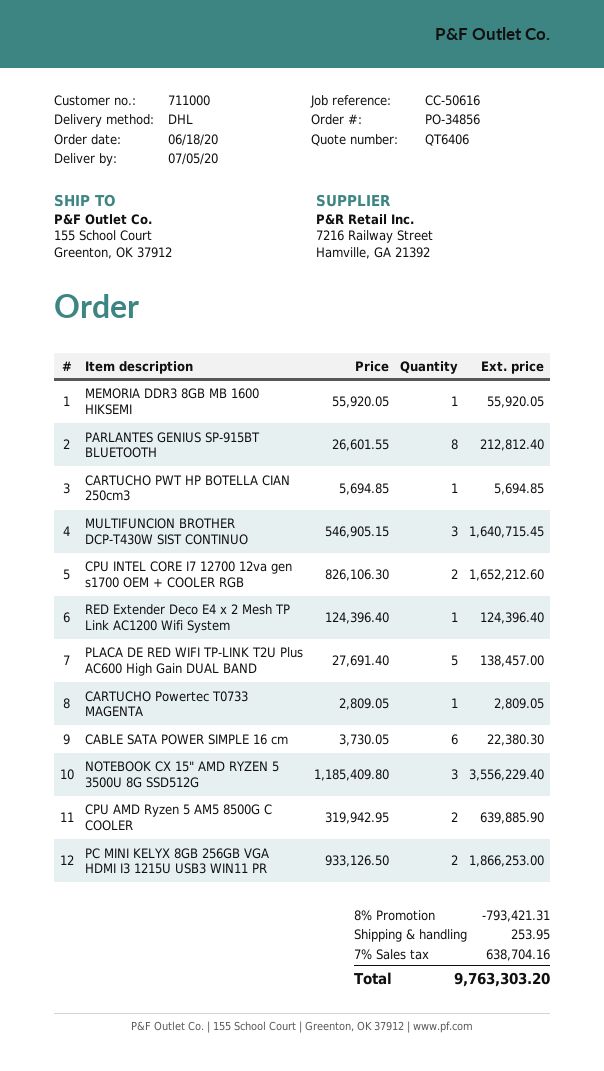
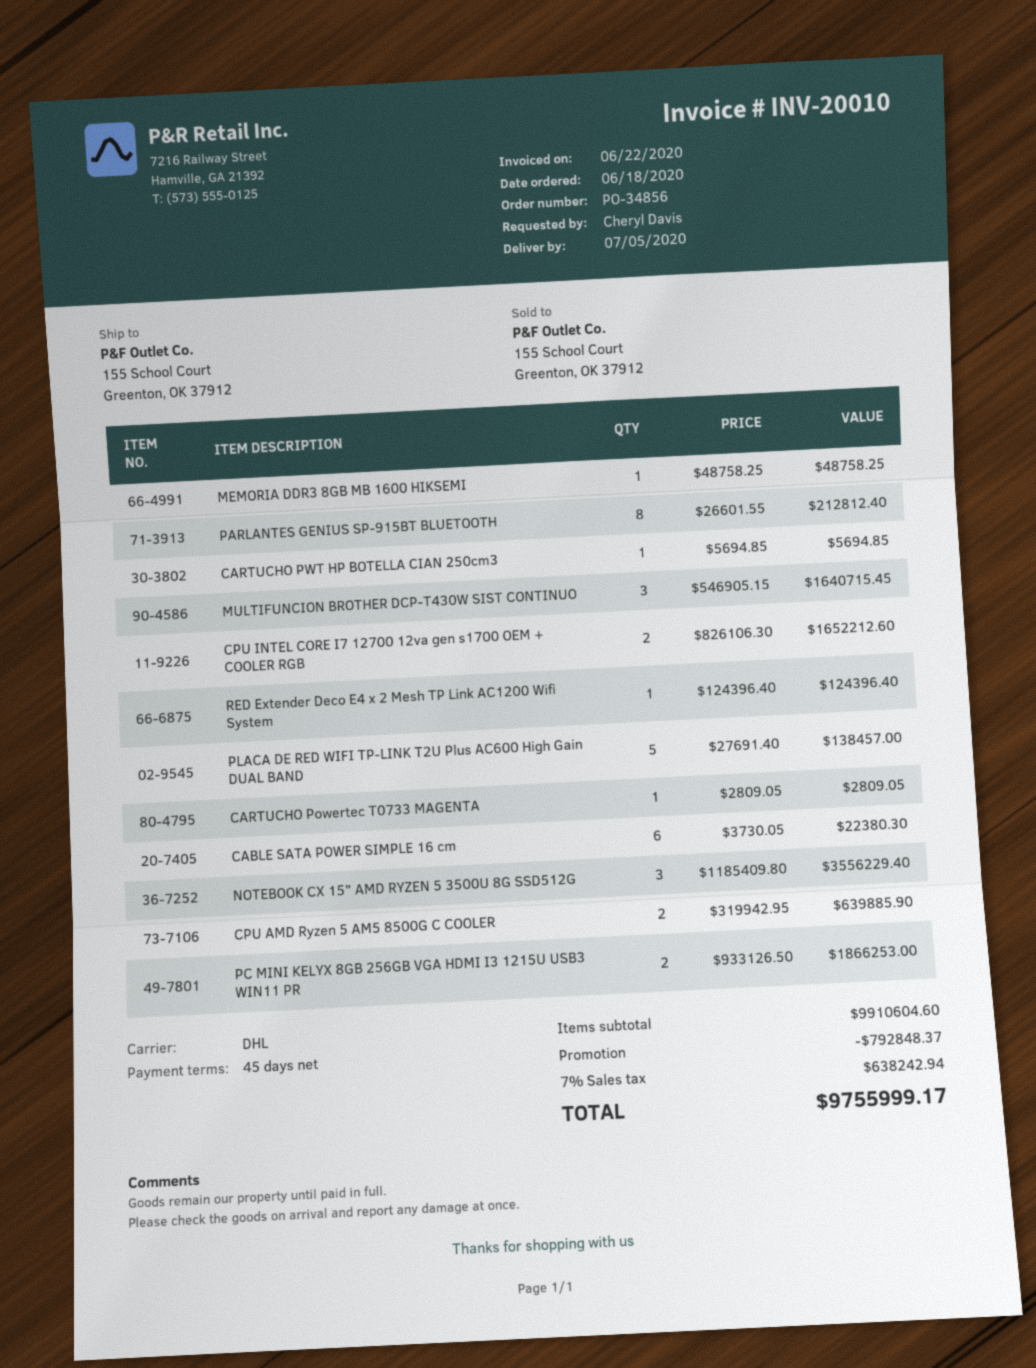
MEMORIA DDR3 8GB MB 1600 HIKSEMI: 1 x 55920.05 = 55920.05 -> 1 x 48758.25 = 48758.25
discount: 793421.31 -> 792848.37
shipping: 253.95 -> none
tax: 7% = 638704.16 -> 7% = 638242.94
total: 9763303.20 -> 9755999.17

